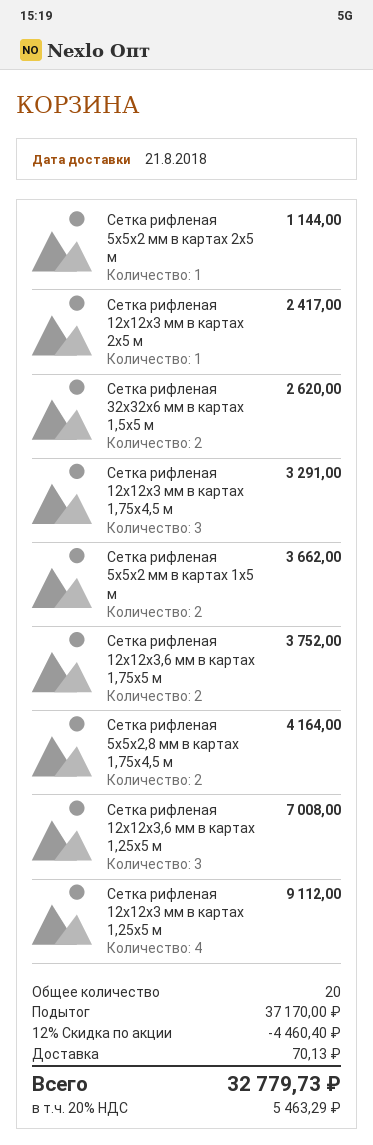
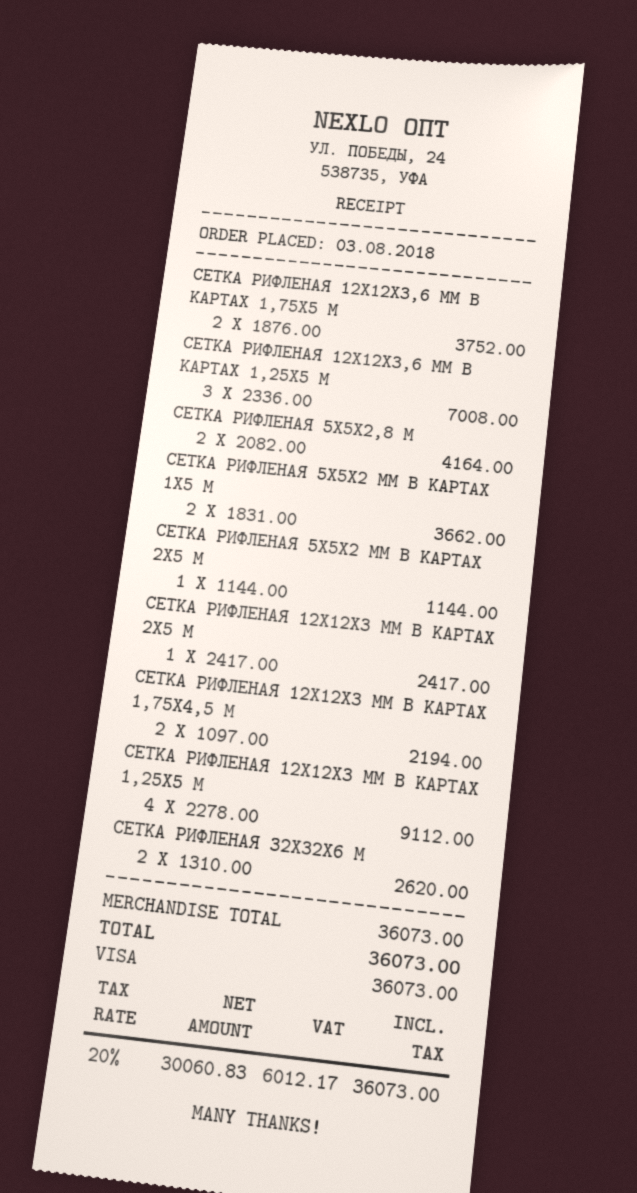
Сетка рифленая 12х12х3 мм в картах 1,75х4,5 м: 3 for 3291.00 -> 2 for 2194.00
subtotal: 37170.00 -> 36073.00
discount: 12% = 4460.40 -> none
shipping: 70.13 -> none
tax: 20% = 5463.29 -> 20% = 6012.17
total: 32779.73 -> 36073.00

